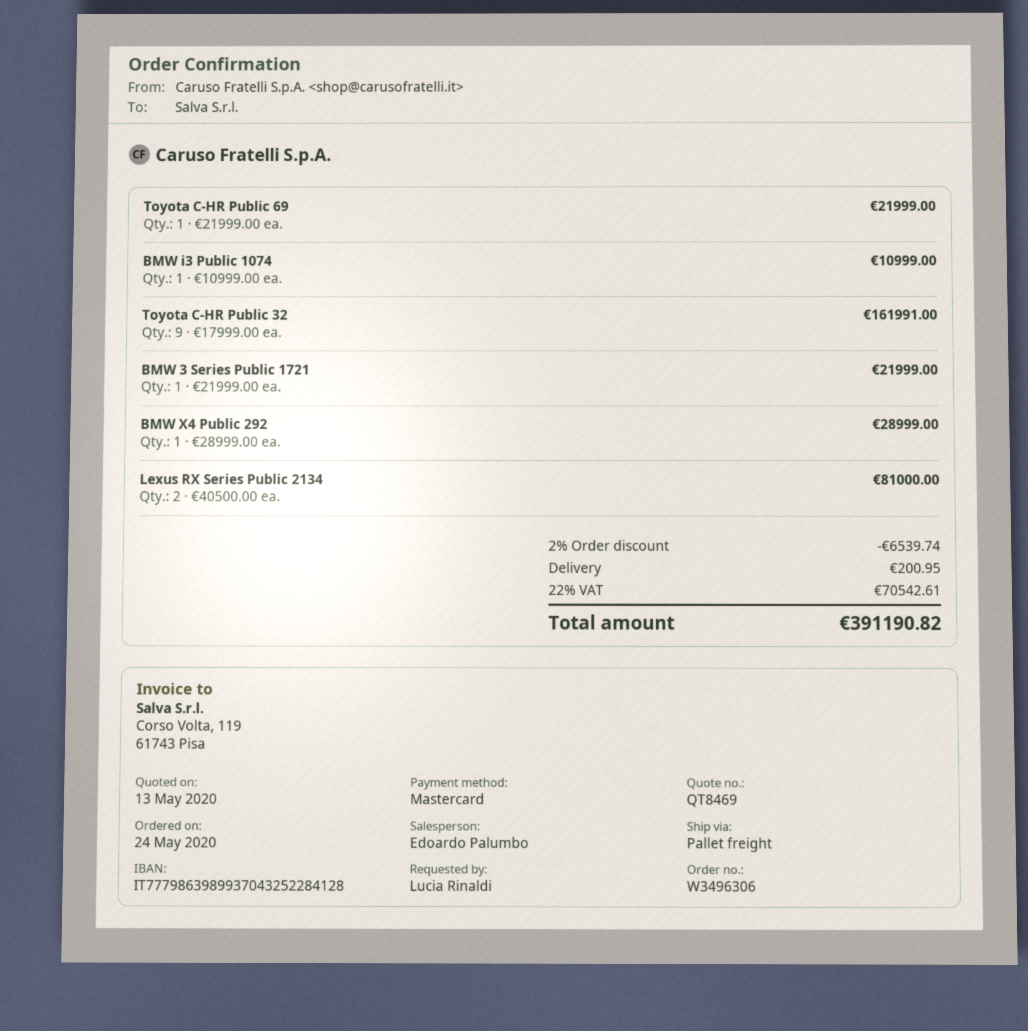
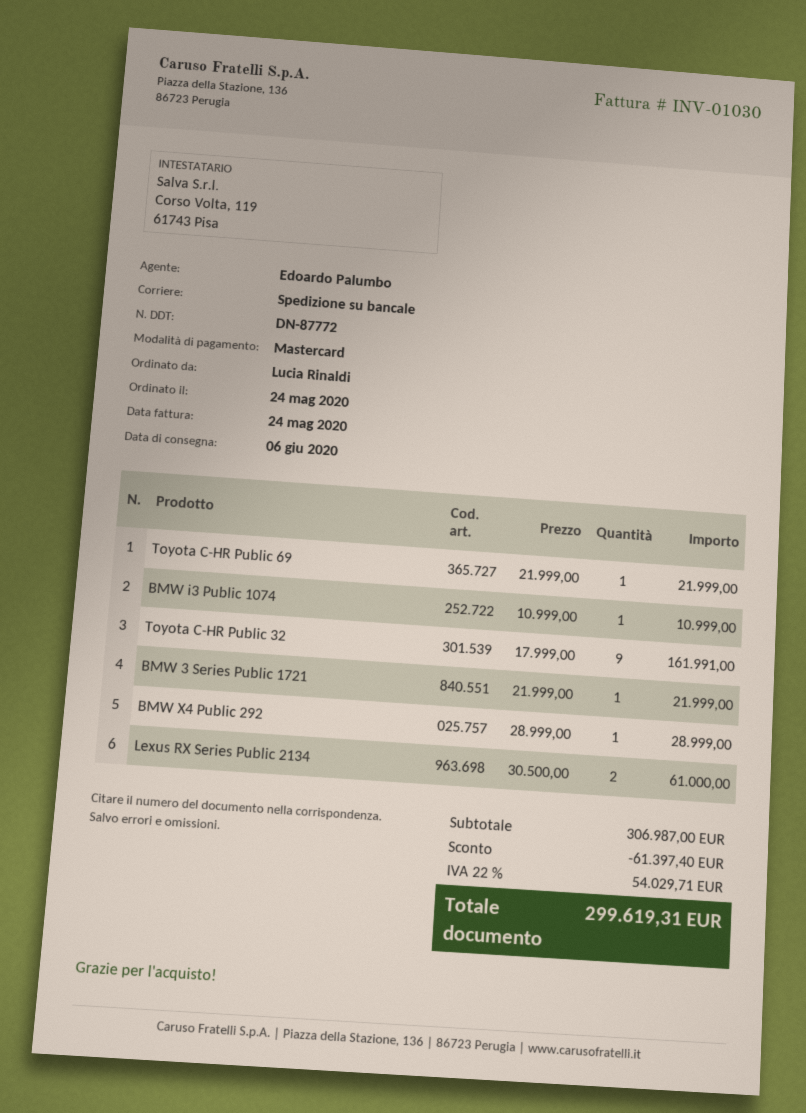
Lexus RX Series Public 2134: 2 x 40500.00 = 81000.00 -> 2 x 30500.00 = 61000.00
discount: 6539.74 -> 61397.40
shipping: 200.95 -> none
tax: 22% = 70542.61 -> 22% = 54029.71
total: 391190.82 -> 299619.31

